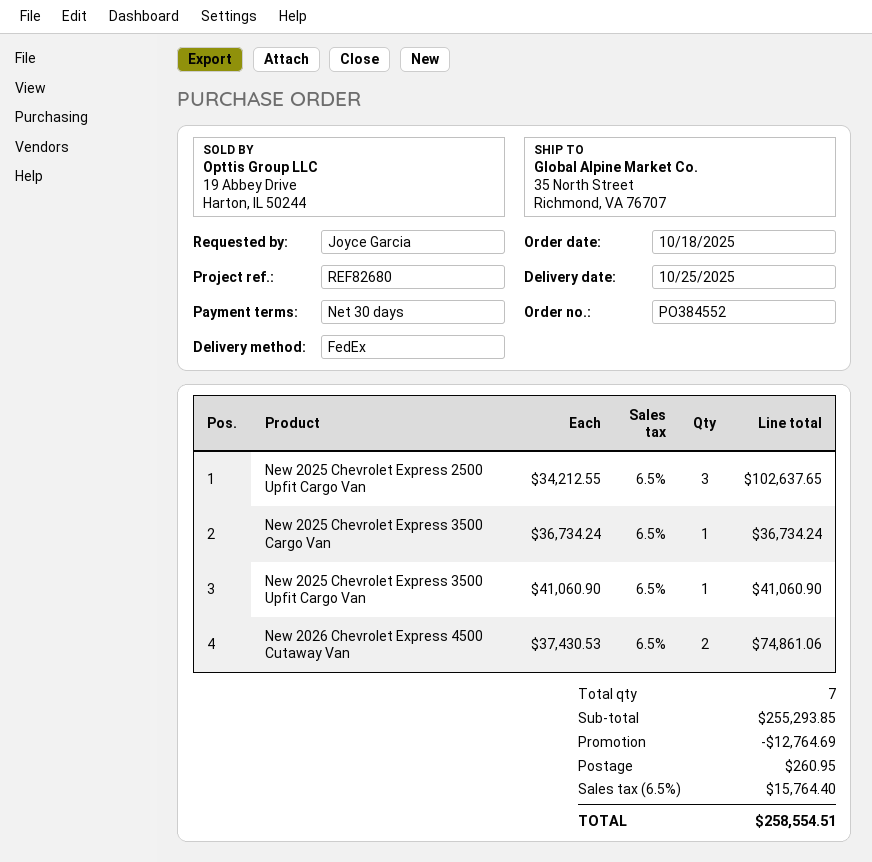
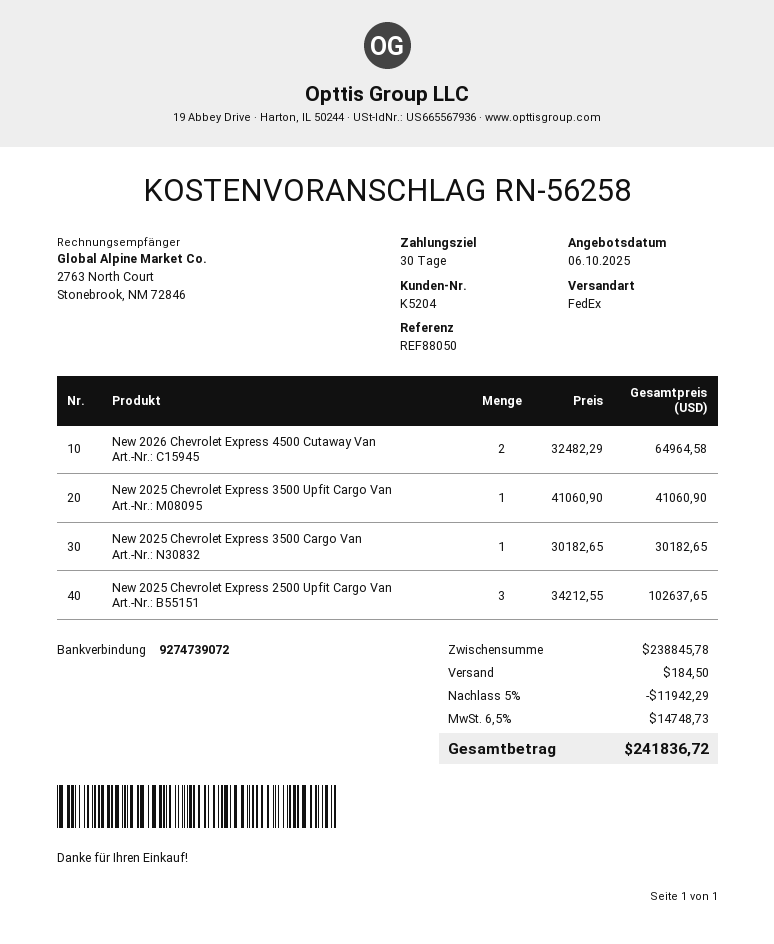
reference: REF82680 -> REF88050
New 2025 Chevrolet Express 3500 Cargo Van: 1 x 36734.24 = 36734.24 -> 1 x 30182.65 = 30182.65
New 2026 Chevrolet Express 4500 Cutaway Van: 2 x 37430.53 = 74861.06 -> 2 x 32482.29 = 64964.58
subtotal: 255293.85 -> 238845.78
discount: 12764.69 -> 11942.29
shipping: 260.95 -> 184.50
tax: 6.5% = 15764.40 -> 6.5% = 14748.73
total: 258554.51 -> 241836.72

